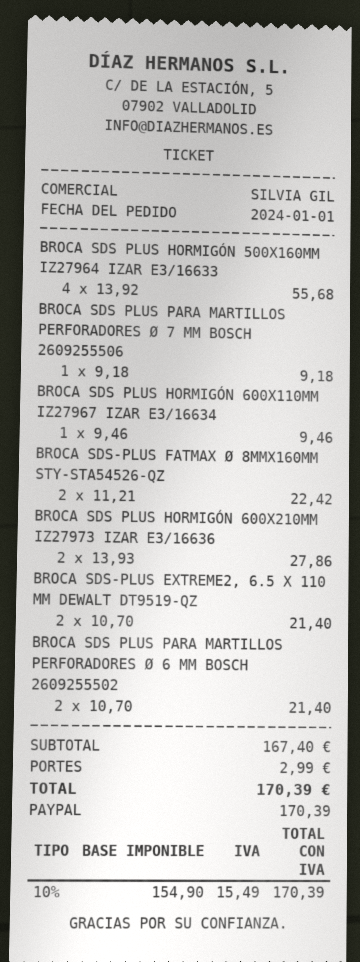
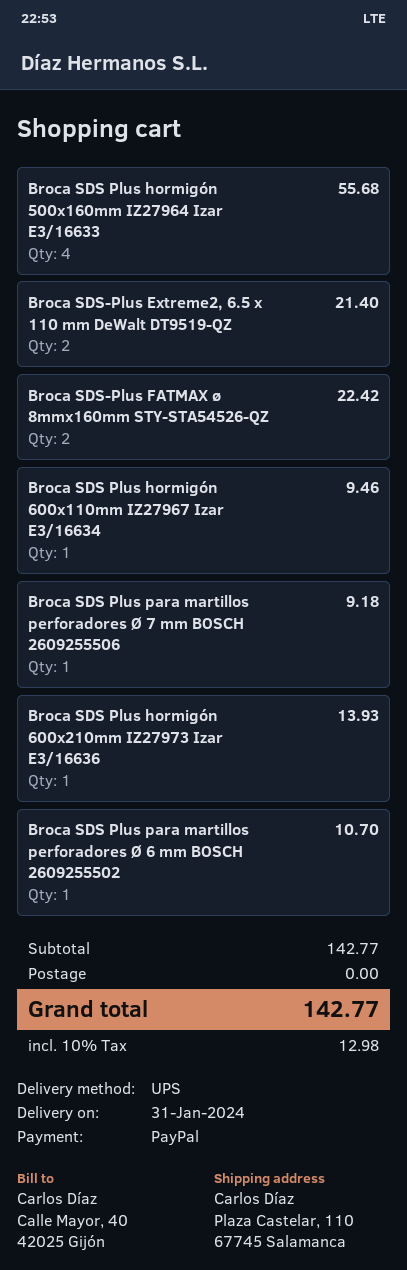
BROCA SDS PLUS HORMIGÓN 600X210MM IZ27973 IZAR E3/16636: 2 for 27.86 -> 1 for 13.93
BROCA SDS PLUS PARA MARTILLOS PERFORADORES Ø 6 MM BOSCH 2609255502: 2 for 21.40 -> 1 for 10.70
subtotal: 167.40 -> 142.77
shipping: 2.99 -> 0.00
tax: 10% = 15.49 -> 10% = 12.98
total: 170.39 -> 142.77

